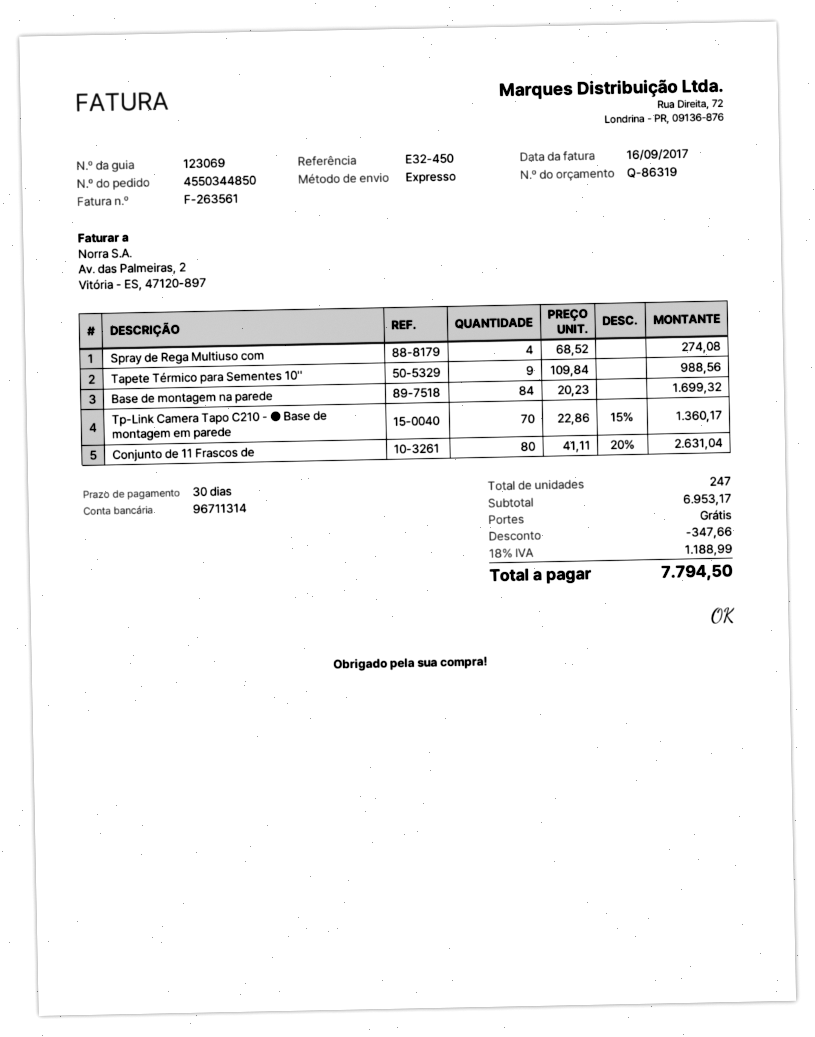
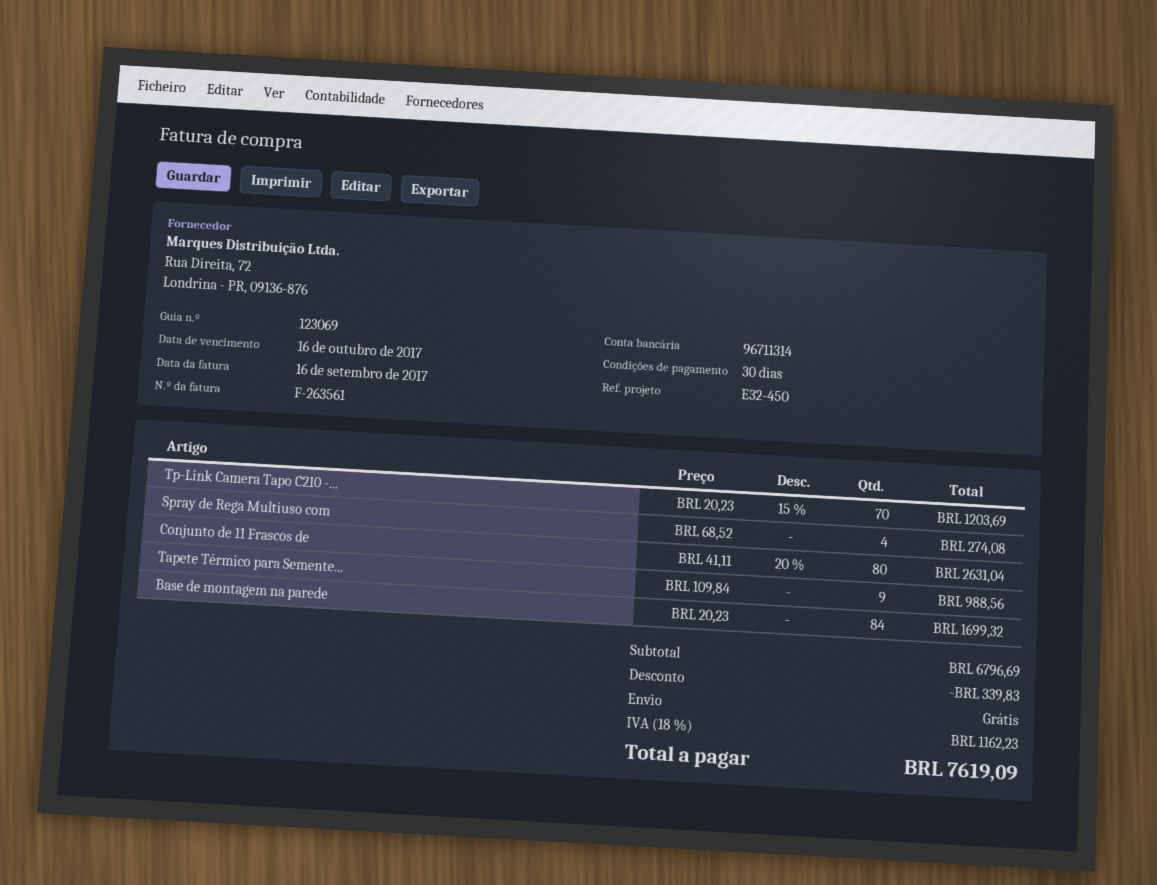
Tp-Link Camera Tapo C210 - ● Base de montagem em parede: 70 x 22.86 - 15% = 1360.17 -> 70 x 20.23 - 15% = 1203.69
subtotal: 6953.17 -> 6796.69
discount: 347.66 -> 339.83
tax: 18% = 1188.99 -> 18% = 1162.23
total: 7794.50 -> 7619.09

